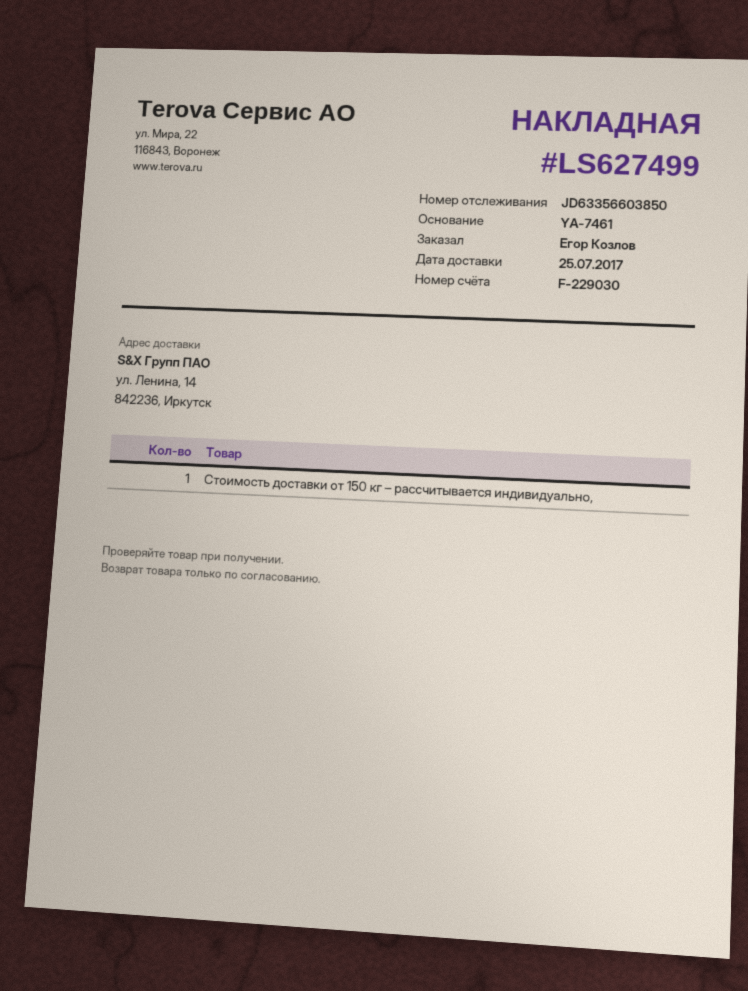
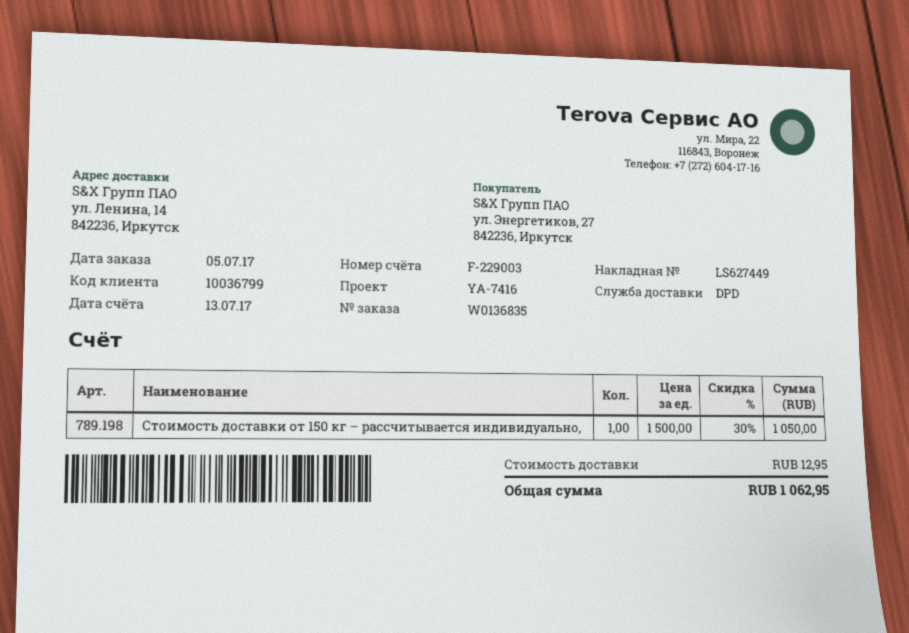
delivery note number: LS627499 -> LS627449
invoice number: F-229030 -> F-229003
reference: YA-7461 -> YA-7416

